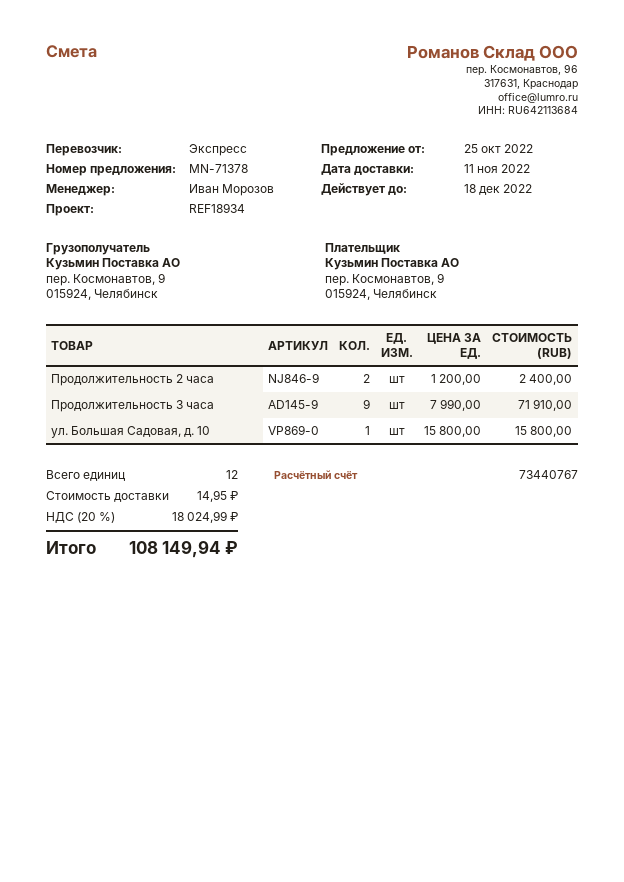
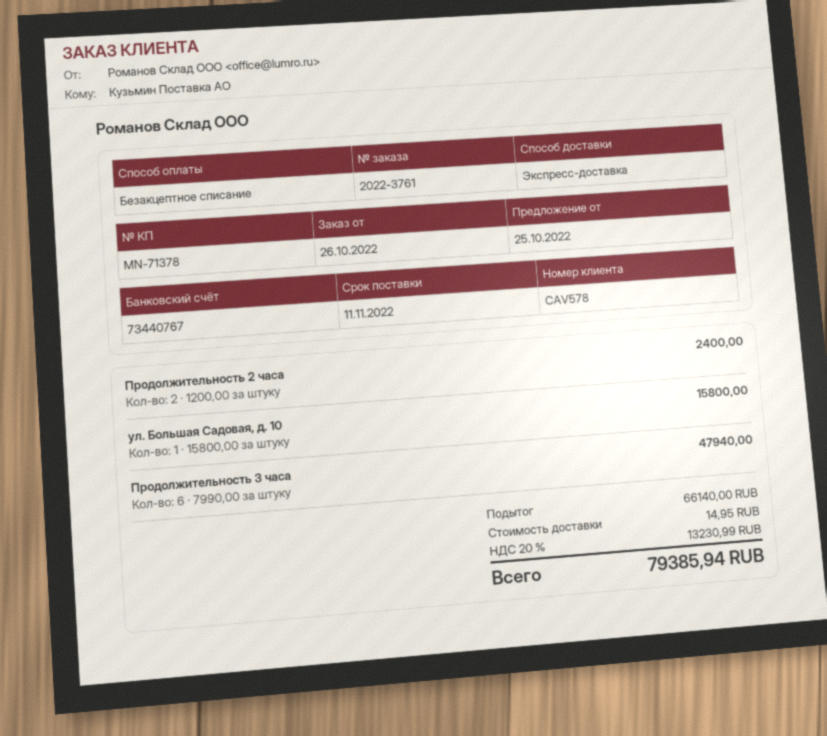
Продолжительность 3 часа: 9 x 7990.00 = 71910.00 -> 6 x 7990.00 = 47940.00
tax: 20% = 18024.99 -> 20% = 13230.99
total: 108149.94 -> 79385.94

